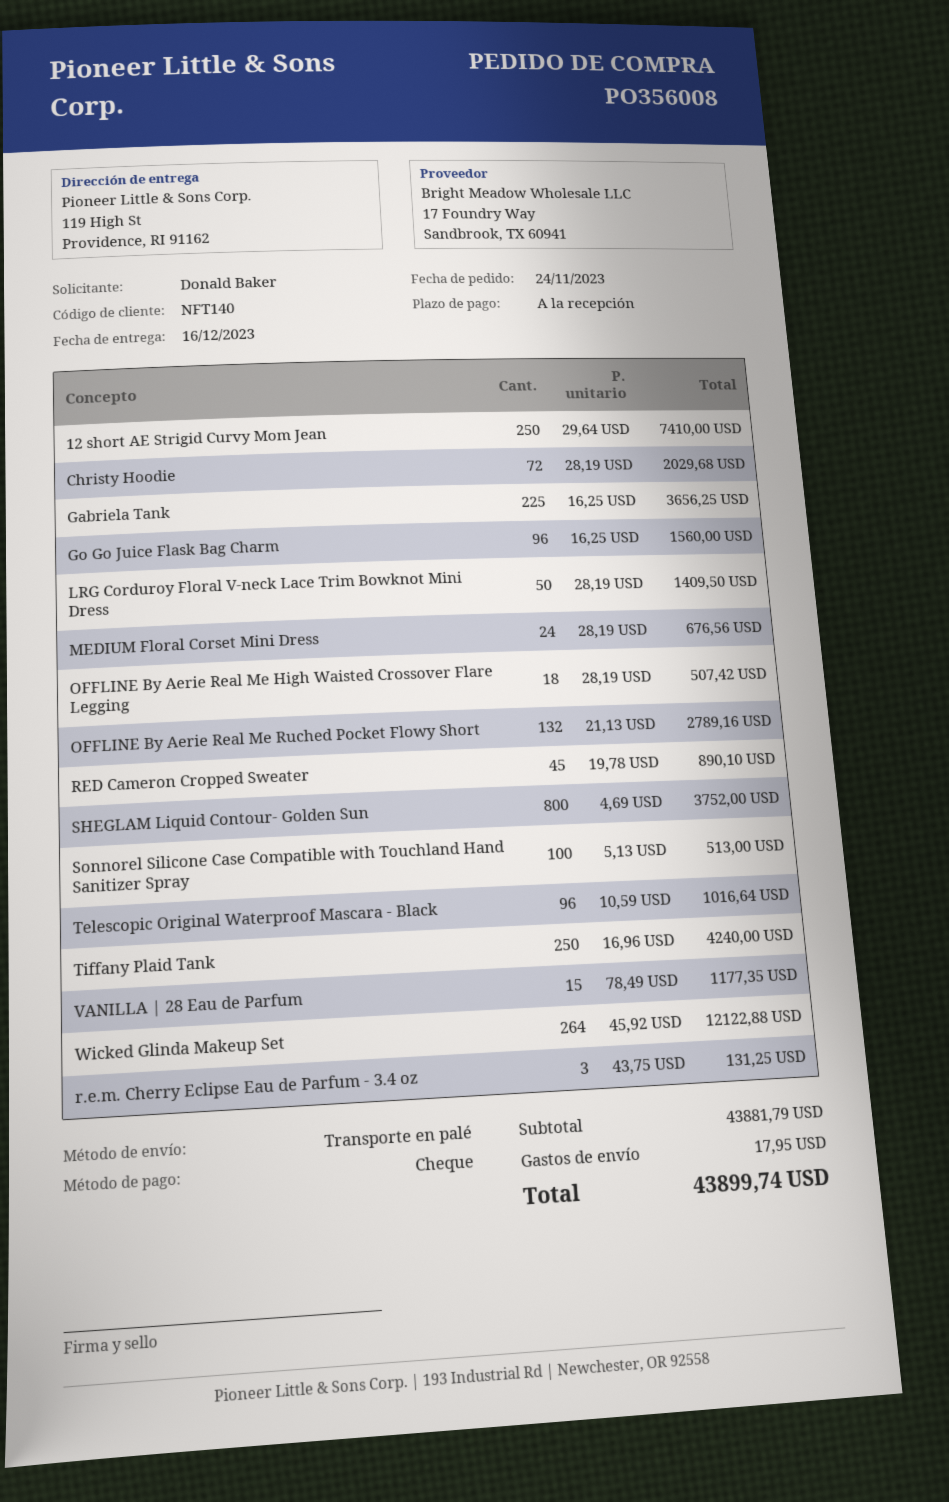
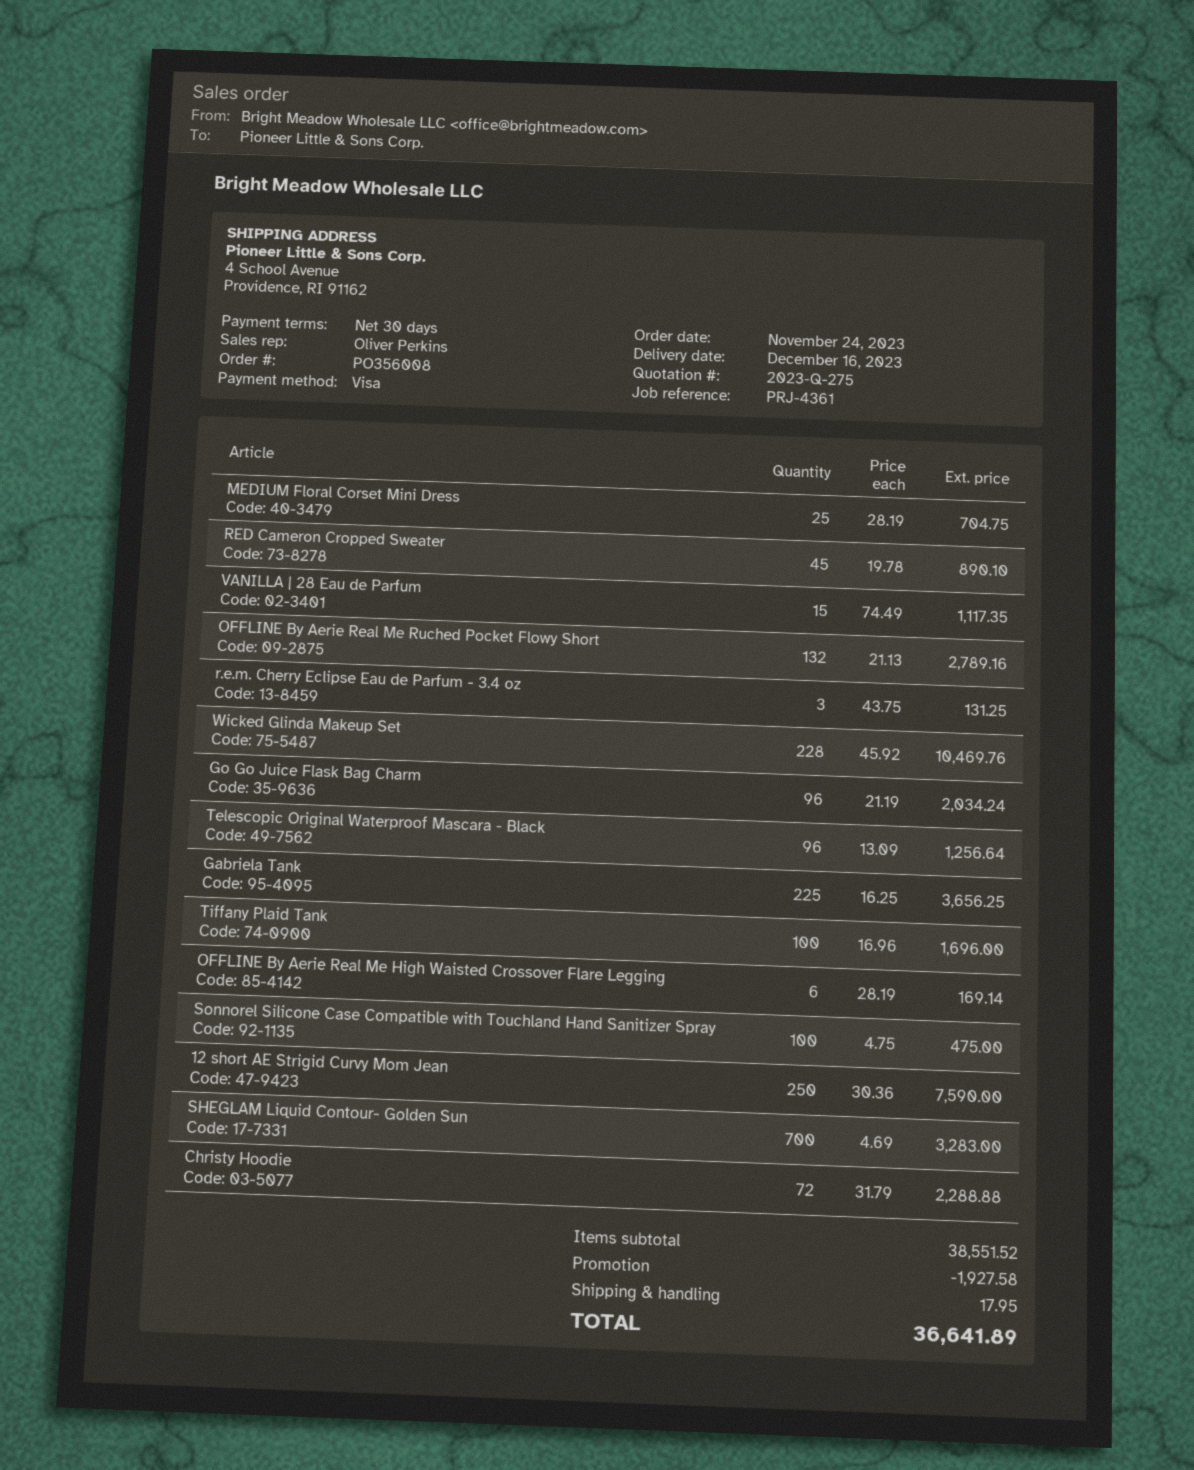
payment terms: on receipt -> 30 days
payment method: cheque -> Visa
ship to: 119 High St, Providence, RI 91162 -> 4 School Avenue, Providence, RI 91162
12 short AE Strigid Curvy Mom Jean: 250 x 29.64 = 7410.00 -> 250 x 30.36 = 7590.00
Christy Hoodie: 72 x 28.19 = 2029.68 -> 72 x 31.79 = 2288.88
Go Go Juice Flask Bag Charm: 96 x 16.25 = 1560.00 -> 96 x 21.19 = 2034.24
LRG Corduroy Floral V-neck Lace Trim Bowknot Mini Dress: 50 x 28.19 = 1409.50 -> none
MEDIUM Floral Corset Mini Dress: 24 x 28.19 = 676.56 -> 25 x 28.19 = 704.75
OFFLINE By Aerie Real Me High Waisted Crossover Flare Legging: 18 x 28.19 = 507.42 -> 6 x 28.19 = 169.14
SHEGLAM Liquid Contour- Golden Sun: 800 x 4.69 = 3752.00 -> 700 x 4.69 = 3283.00
Sonnorel Silicone Case Compatible with Touchland Hand Sanitizer Spray: 100 x 5.13 = 513.00 -> 100 x 4.75 = 475.00
Telescopic Original Waterproof Mascara - Black: 96 x 10.59 = 1016.64 -> 96 x 13.09 = 1256.64
Tiffany Plaid Tank: 250 x 16.96 = 4240.00 -> 100 x 16.96 = 1696.00
VANILLA | 28 Eau de Parfum: 15 x 78.49 = 1177.35 -> 15 x 74.49 = 1117.35
Wicked Glinda Makeup Set: 264 x 45.92 = 12122.88 -> 228 x 45.92 = 10469.76
subtotal: 43881.79 -> 38551.52
discount: none -> 1927.58
total: 43899.74 -> 36641.89

